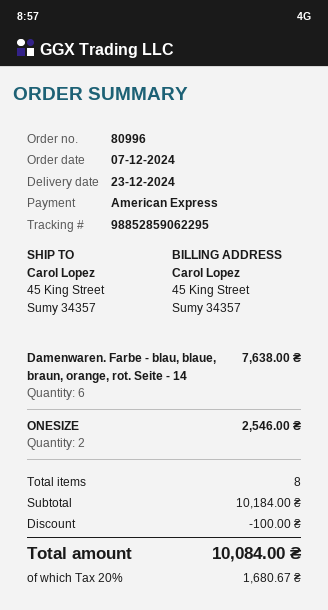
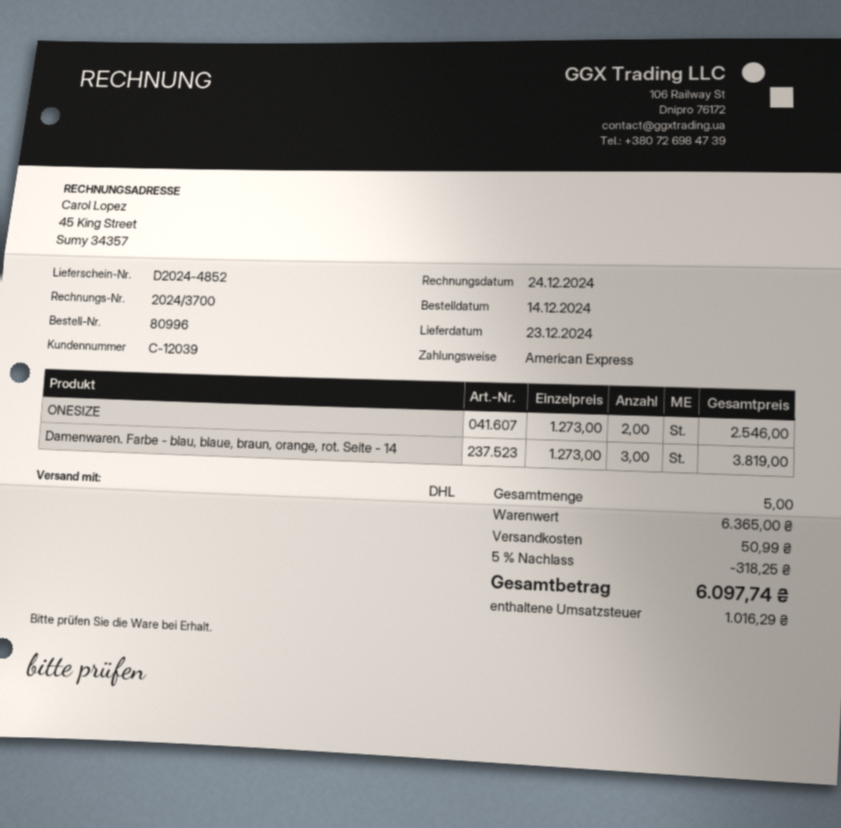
order date: 2024-12-07 -> 2024-12-14
Damenwaren. Farbe - blau, blaue, braun, orange, rot. Seite - 14: 6 for 7638.00 -> 3 for 3819.00
total quantity: 8 -> 5
subtotal: 10184.00 -> 6365.00
discount: 100.00 -> 318.25
shipping: none -> 50.99
tax: 1680.67 -> 1016.29
total: 10084.00 -> 6097.74

